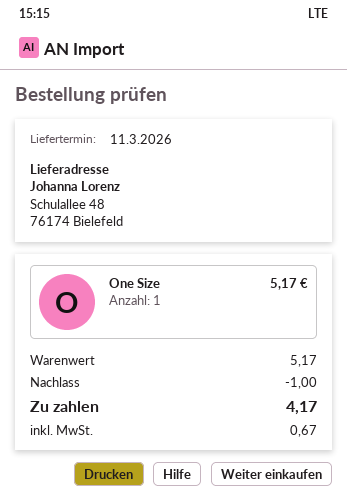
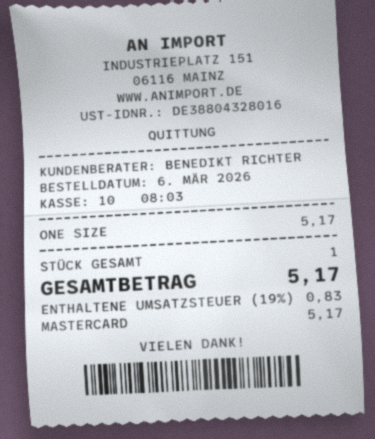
discount: 1.00 -> none
tax: 0.67 -> 0.83
total: 4.17 -> 5.17

